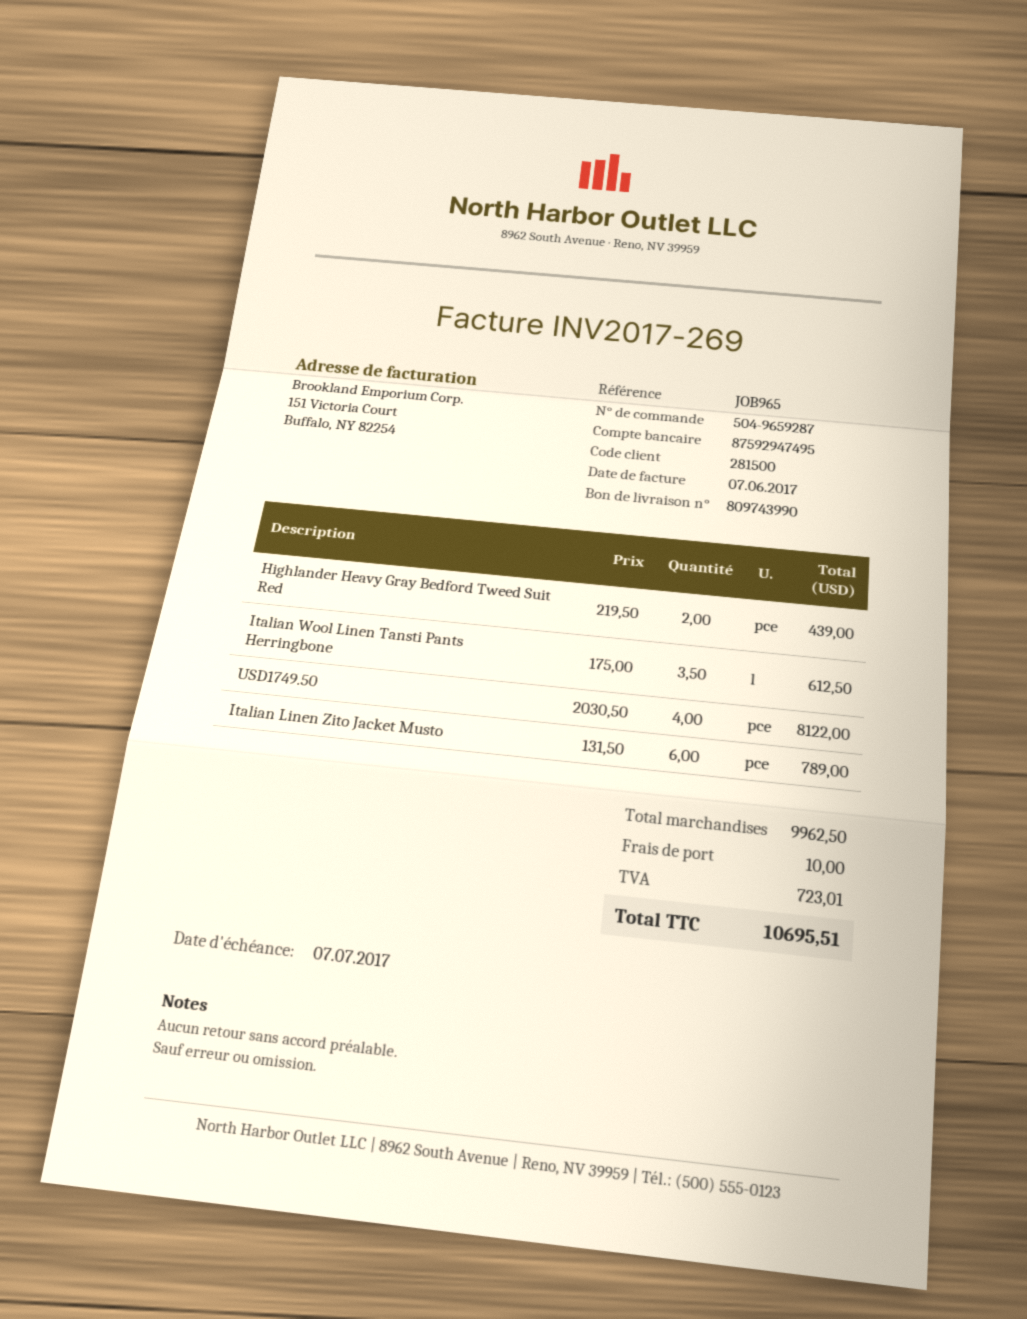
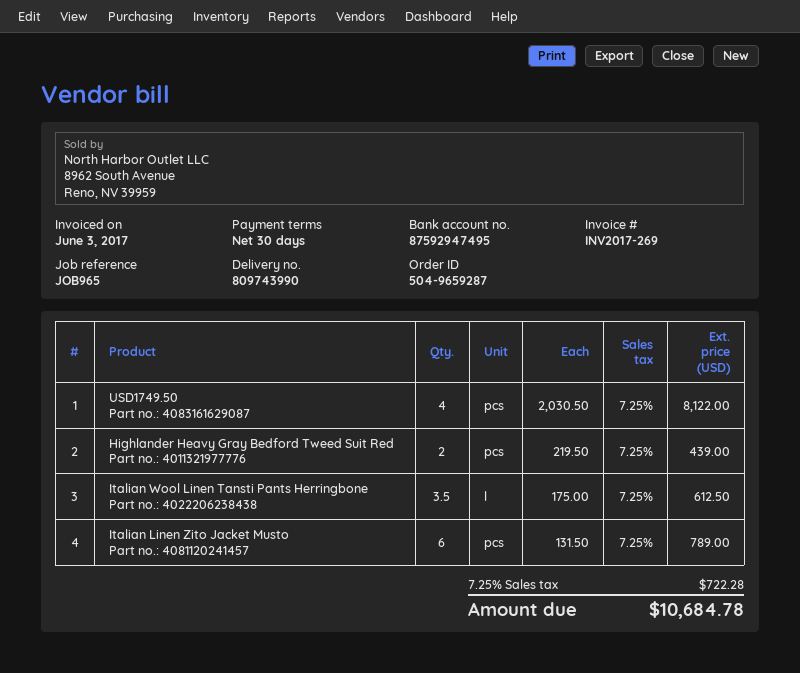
invoice date: 2017-06-07 -> 2017-06-03
shipping: 10.00 -> none
tax: 723.01 -> 722.28
total: 10695.51 -> 10684.78

